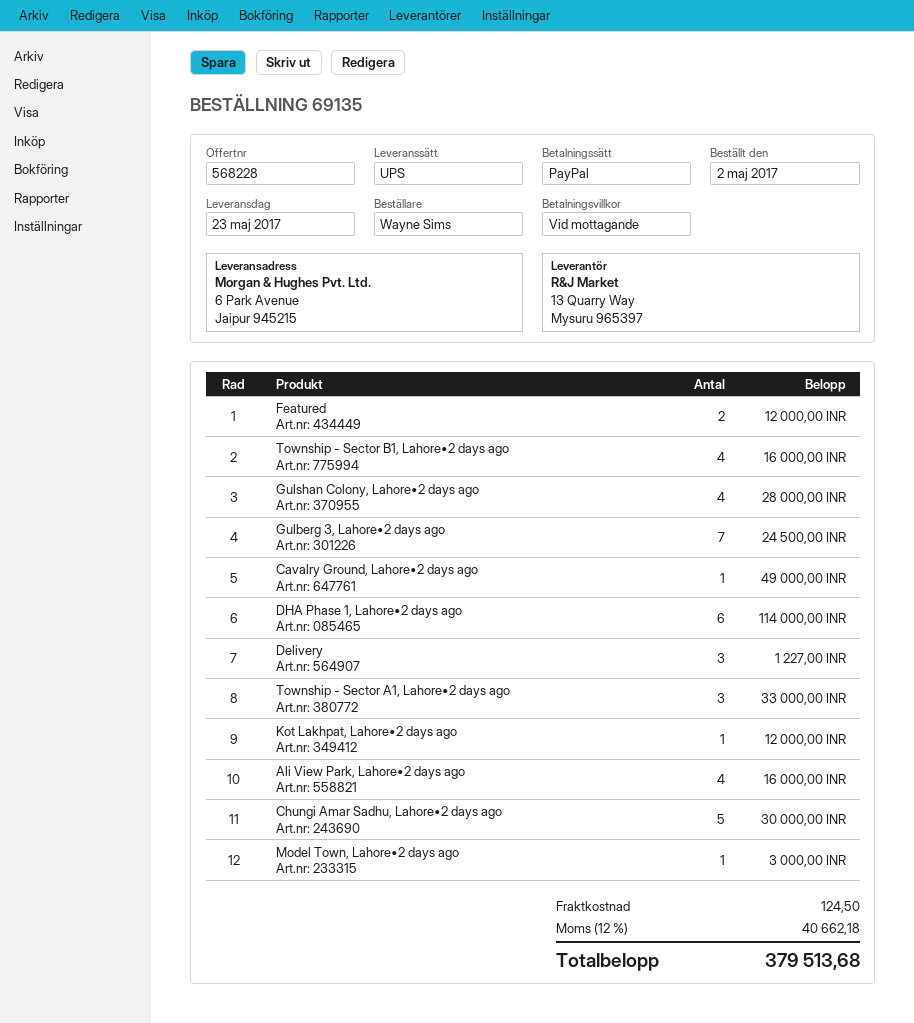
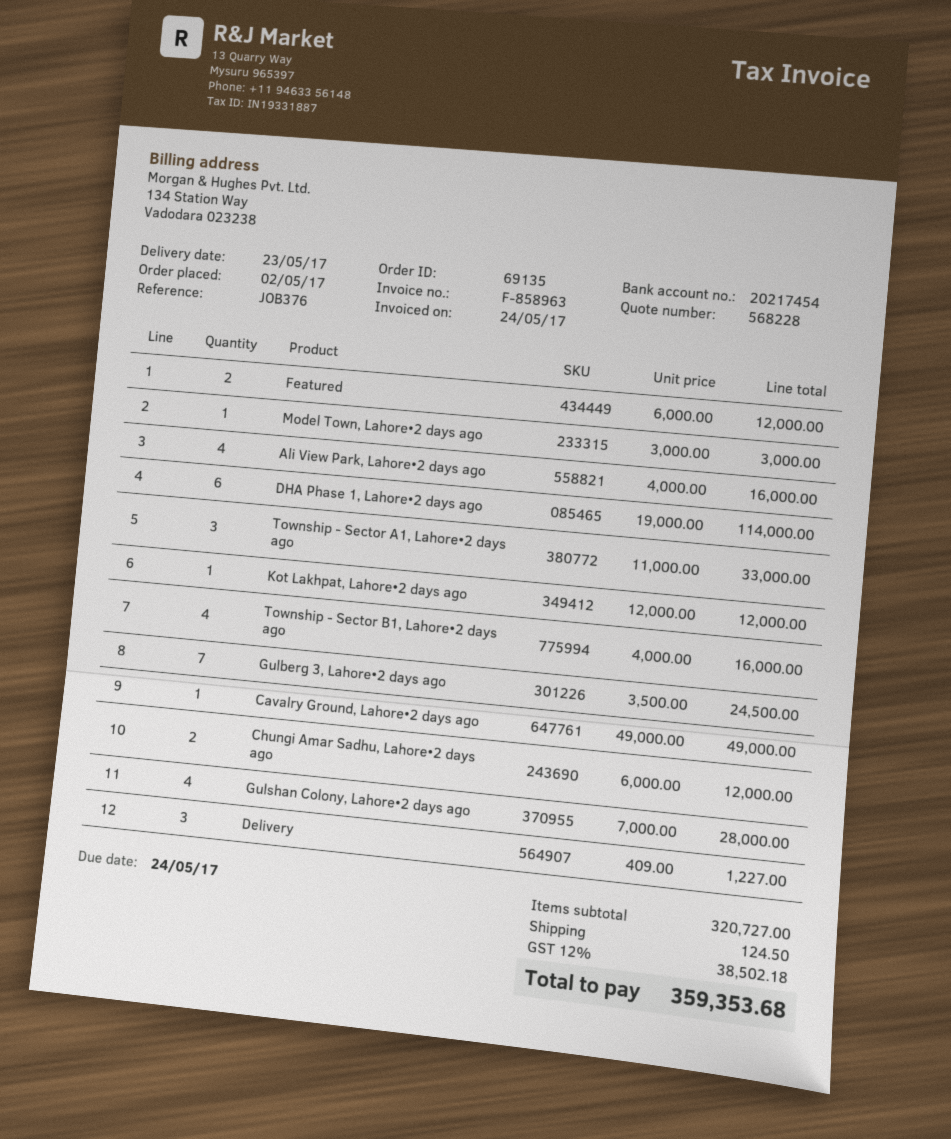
Chungi Amar Sadhu, Lahore•2 days ago: 5 for 30000.00 -> 2 for 12000.00
tax: 12% = 40662.18 -> 12% = 38502.18
total: 379513.68 -> 359353.68

